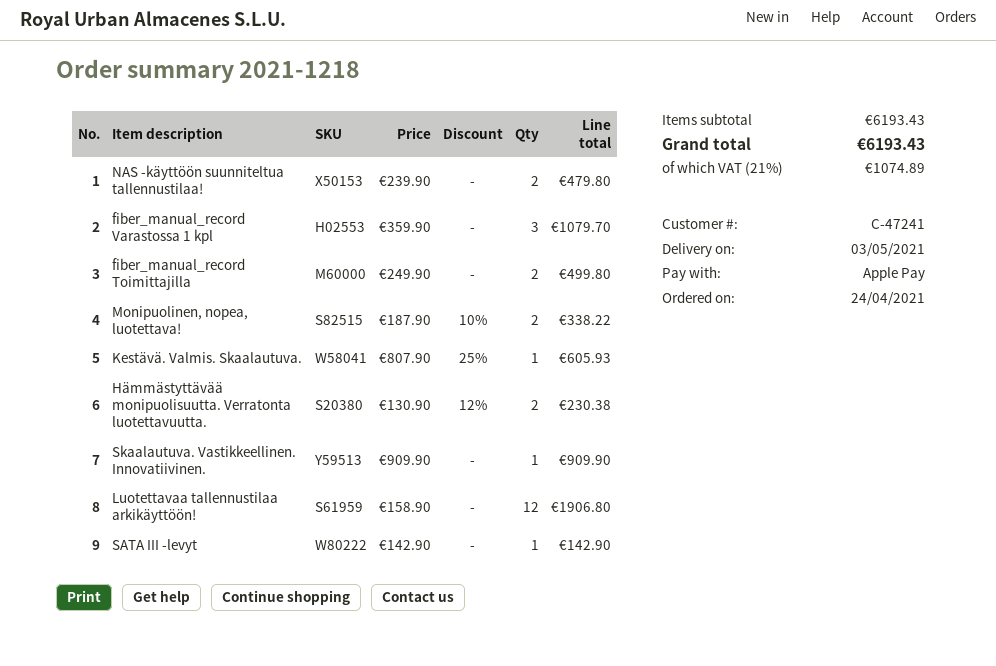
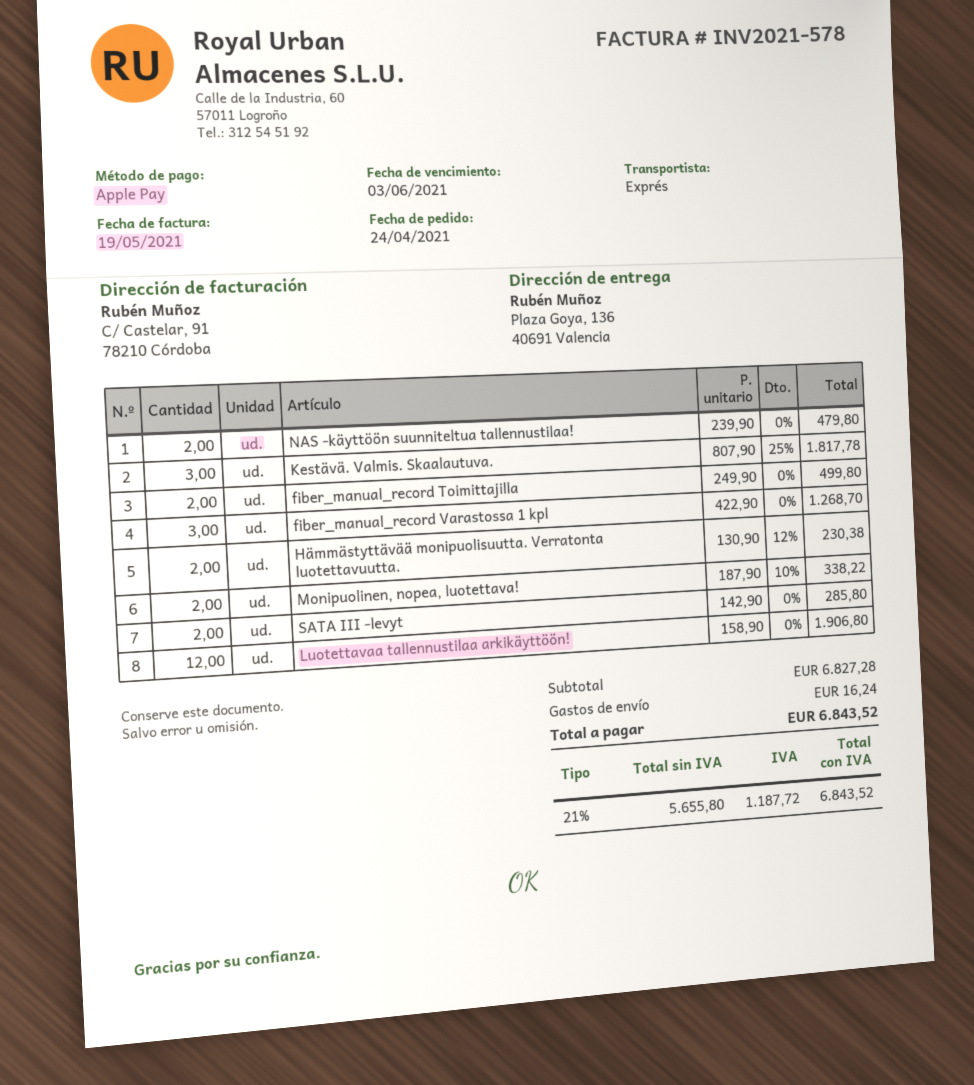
fiber_manual_record Varastossa 1 kpl: 3 x 359.90 = 1079.70 -> 3 x 422.90 = 1268.70
Kestävä. Valmis. Skaalautuva.: 1 x 807.90 - 25% = 605.93 -> 3 x 807.90 - 25% = 1817.78
Skaalautuva. Vastikkeellinen. Innovatiivinen.: 1 x 909.90 = 909.90 -> none
SATA III -levyt: 1 x 142.90 = 142.90 -> 2 x 142.90 = 285.80
subtotal: 6193.43 -> 6827.28
shipping: none -> 16.24
tax: 21% = 1074.89 -> 21% = 1187.72
total: 6193.43 -> 6843.52

